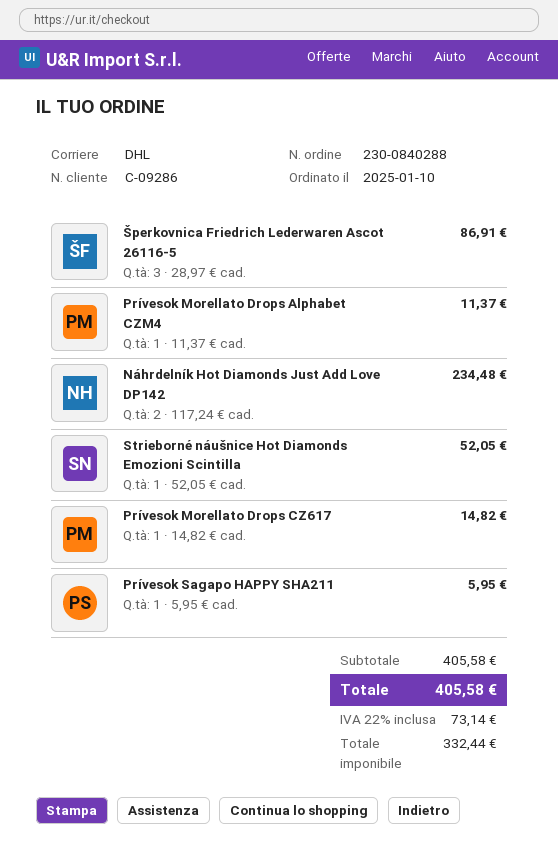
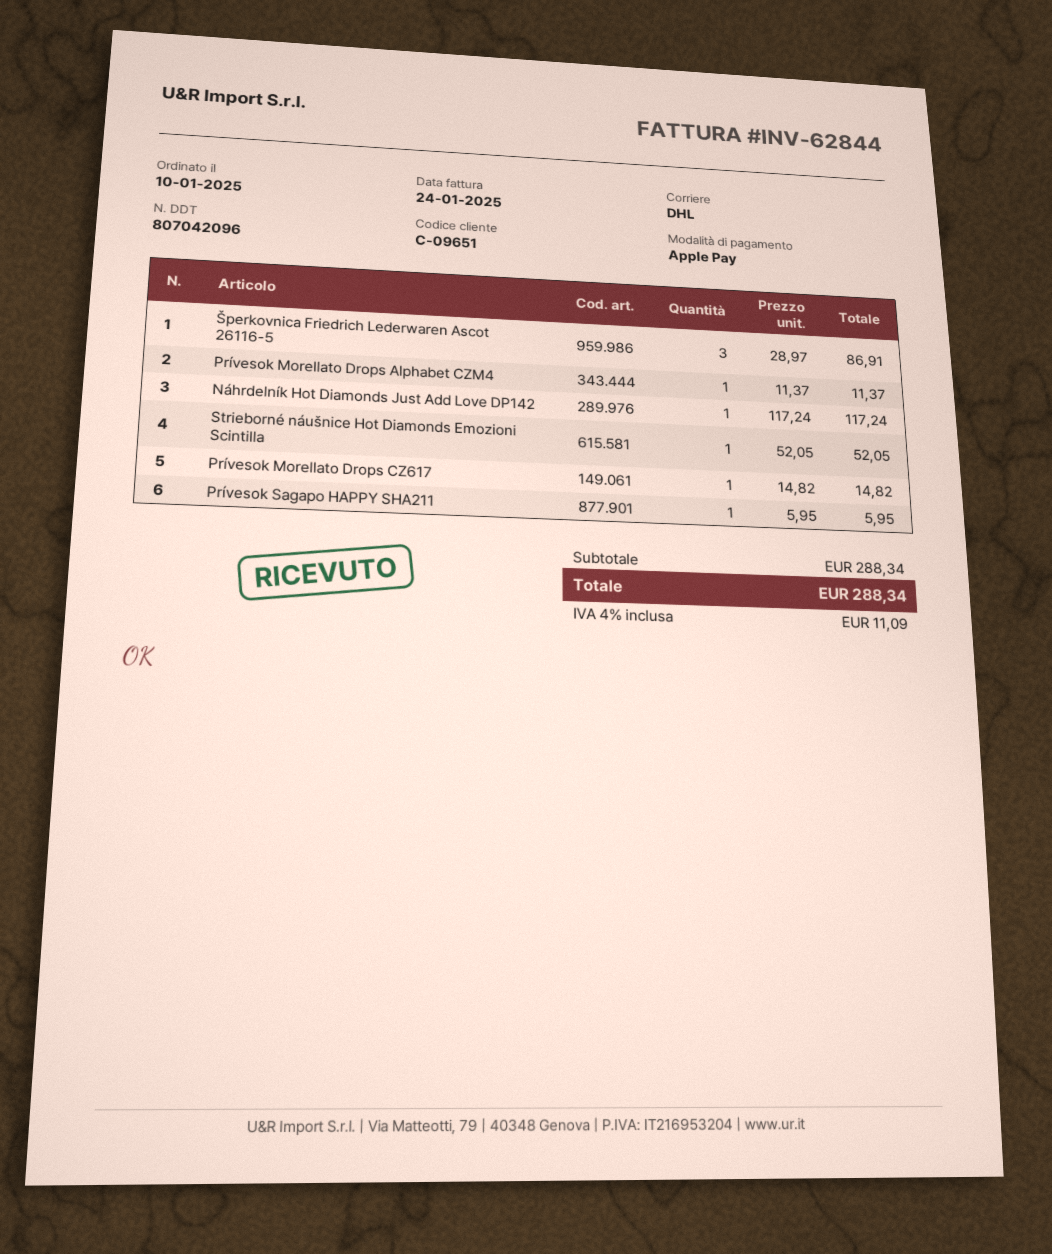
customer number: C-09286 -> C-09651
Náhrdelník Hot Diamonds Just Add Love DP142: 2 x 117.24 = 234.48 -> 1 x 117.24 = 117.24
subtotal: 405.58 -> 288.34
tax: 22% = 73.14 -> 4% = 11.09
total: 405.58 -> 288.34

